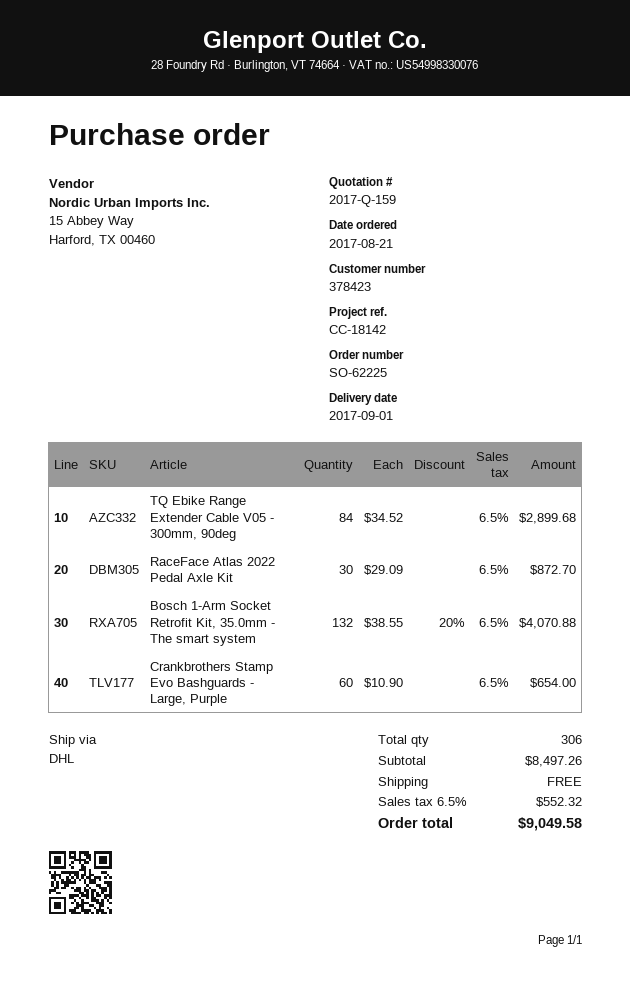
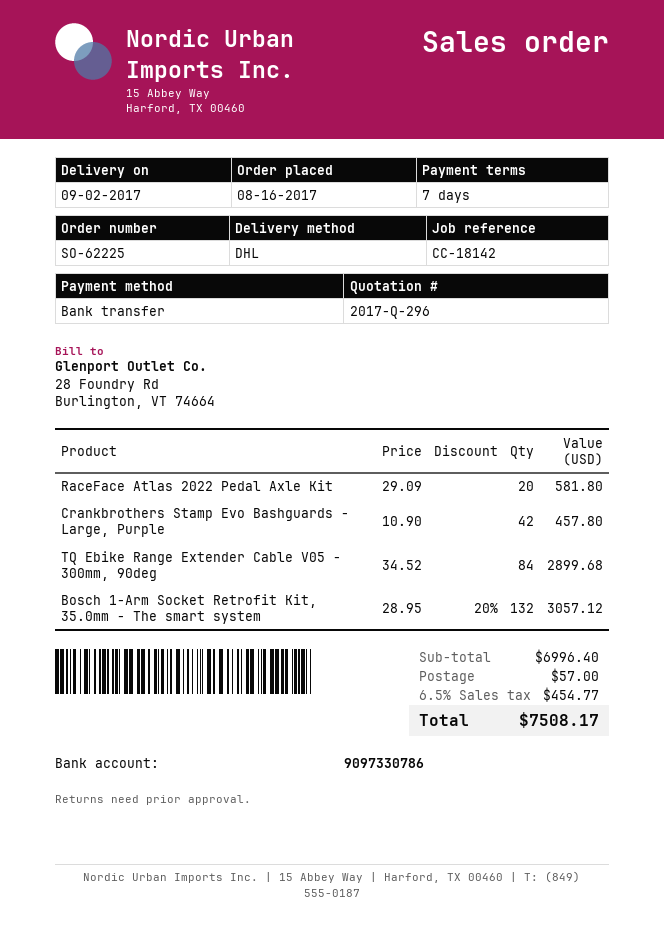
quote number: 2017-Q-159 -> 2017-Q-296
order date: 2017-08-21 -> 2017-08-16
delivery date: 2017-09-01 -> 2017-09-02
RaceFace Atlas 2022 Pedal Axle Kit: 30 x 29.09 = 872.70 -> 20 x 29.09 = 581.80
Bosch 1-Arm Socket Retrofit Kit, 35.0mm - The smart system: 132 x 38.55 - 20% = 4070.88 -> 132 x 28.95 - 20% = 3057.12
Crankbrothers Stamp Evo Bashguards - Large, Purple: 60 x 10.90 = 654.00 -> 42 x 10.90 = 457.80
subtotal: 8497.26 -> 6996.40
shipping: 0.00 -> 57.00
tax: 6.5% = 552.32 -> 6.5% = 454.77
total: 9049.58 -> 7508.17

